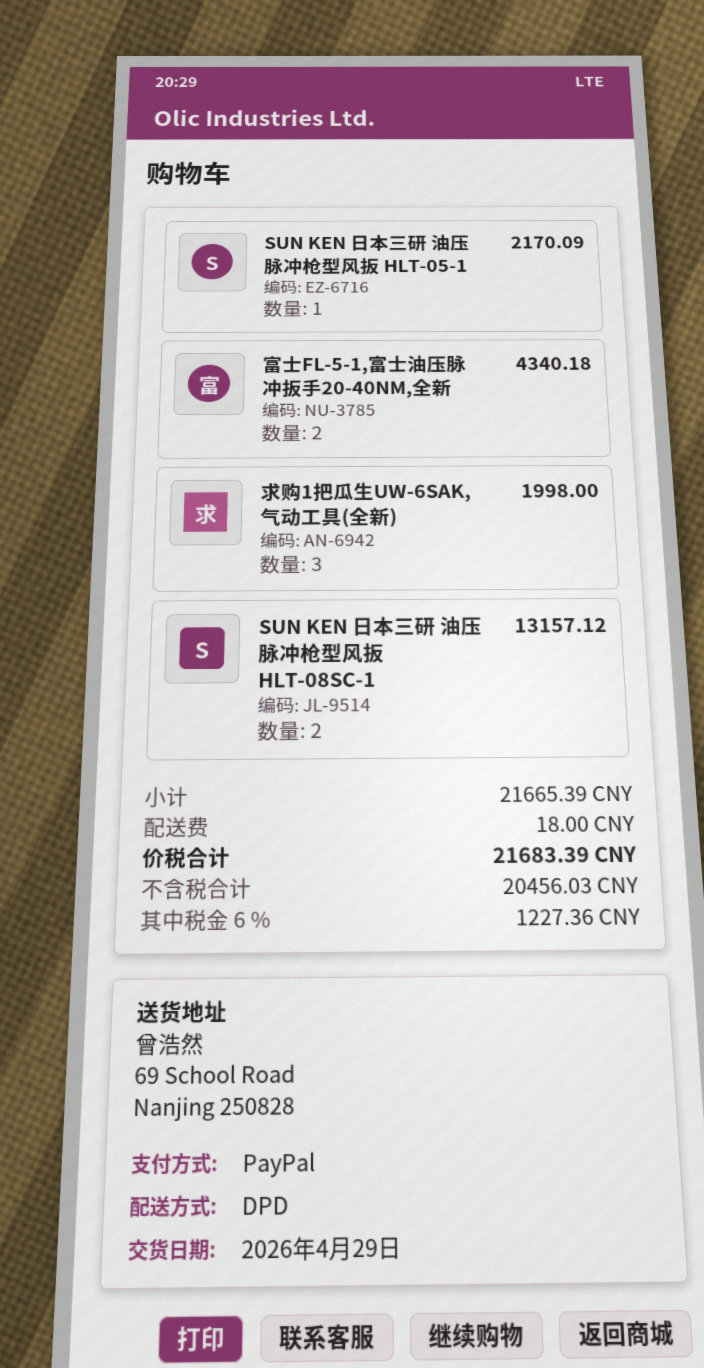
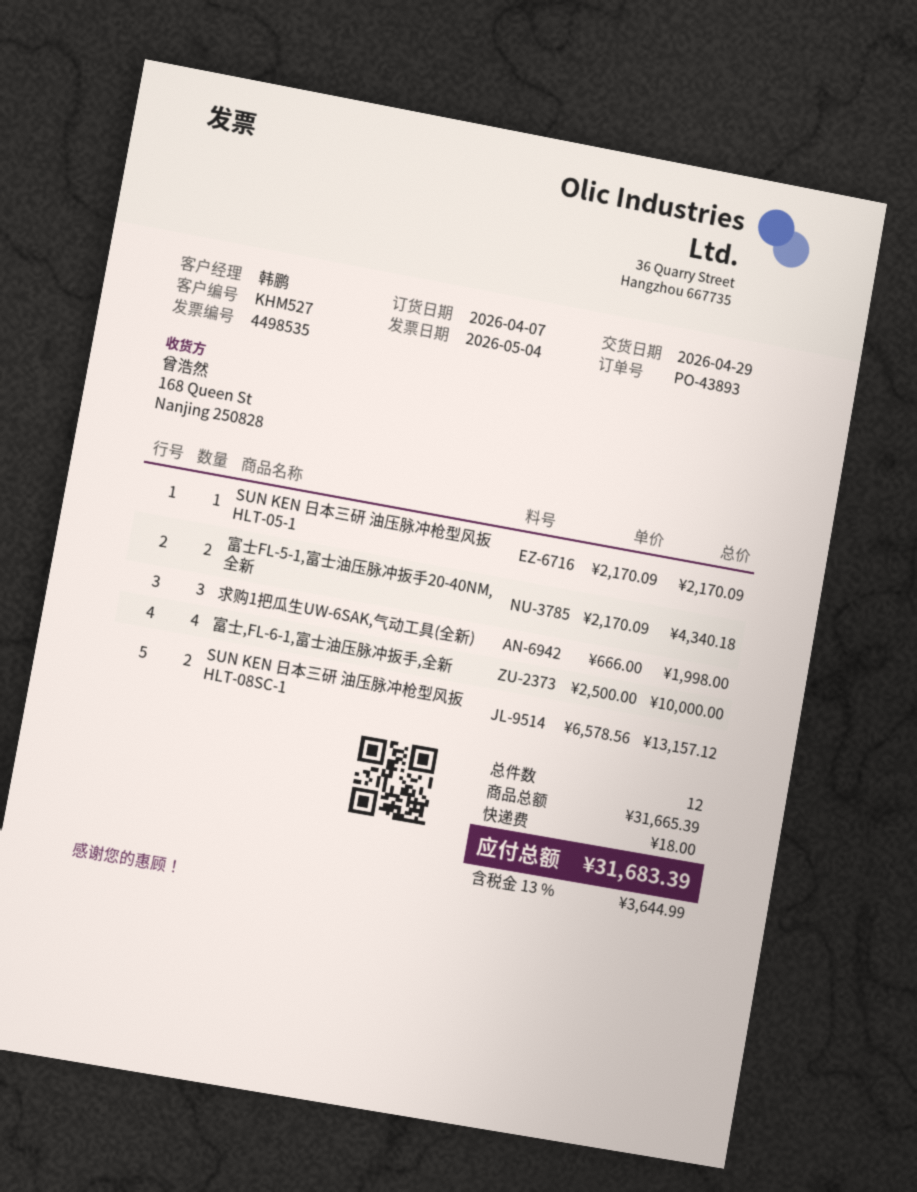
ship to: 69 School Road, Nanjing 250828 -> 168 Queen St, Nanjing 250828
富士,FL-6-1,富士油压脉冲扳手,全新: none -> 4 for 10000.00
subtotal: 21665.39 -> 31665.39
tax: 6% = 1227.36 -> 13% = 3644.99
total: 21683.39 -> 31683.39

